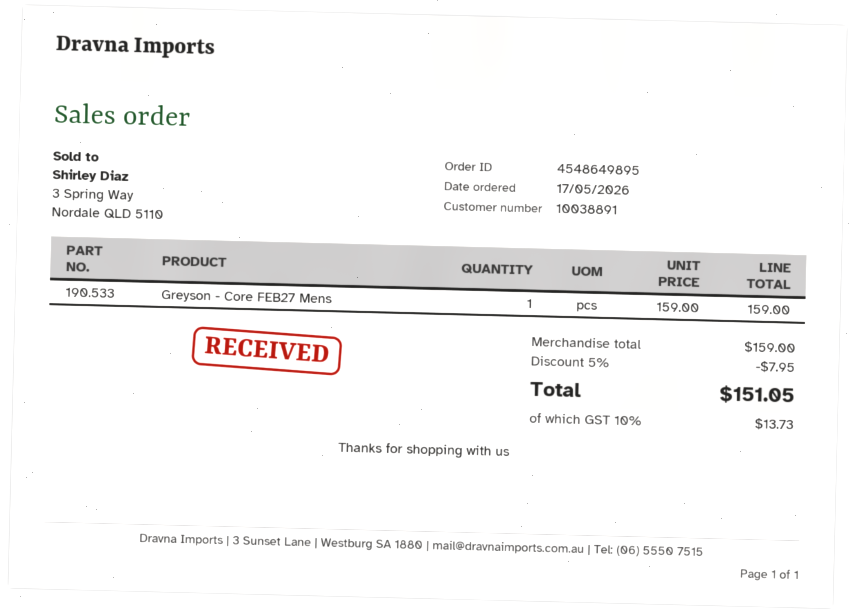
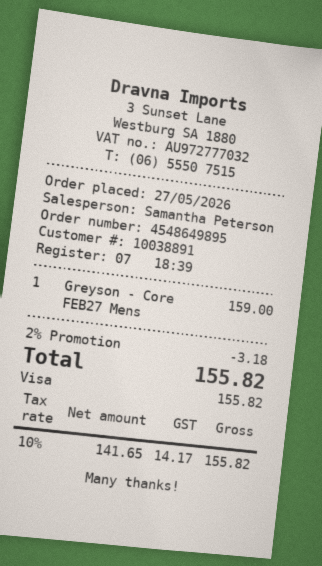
order date: 2026-05-17 -> 2026-05-27
discount: 5% = 7.95 -> 2% = 3.18
tax: 10% = 13.73 -> 10% = 14.17
total: 151.05 -> 155.82

